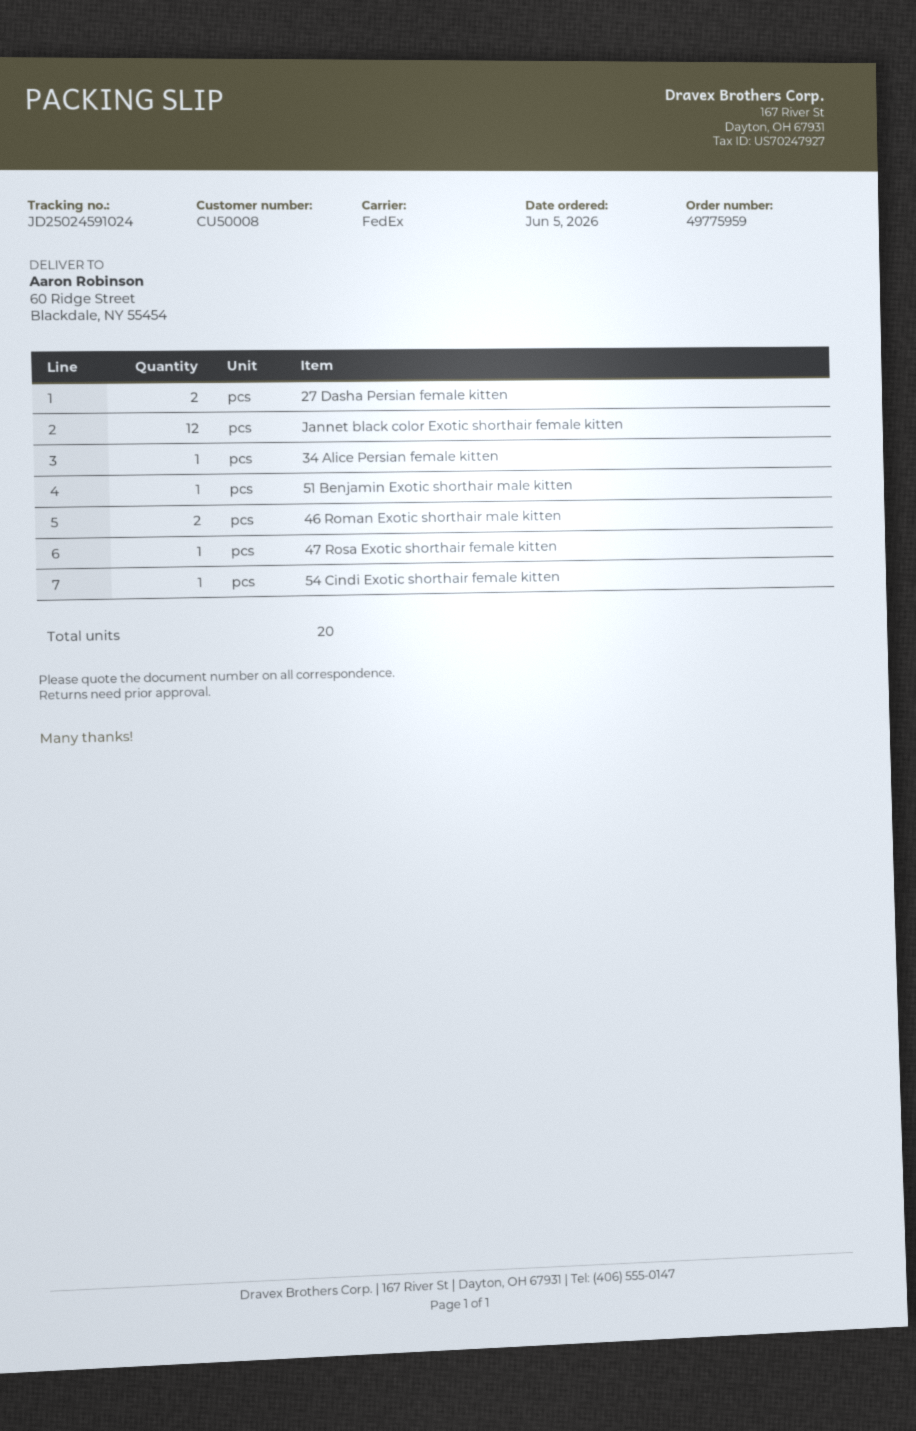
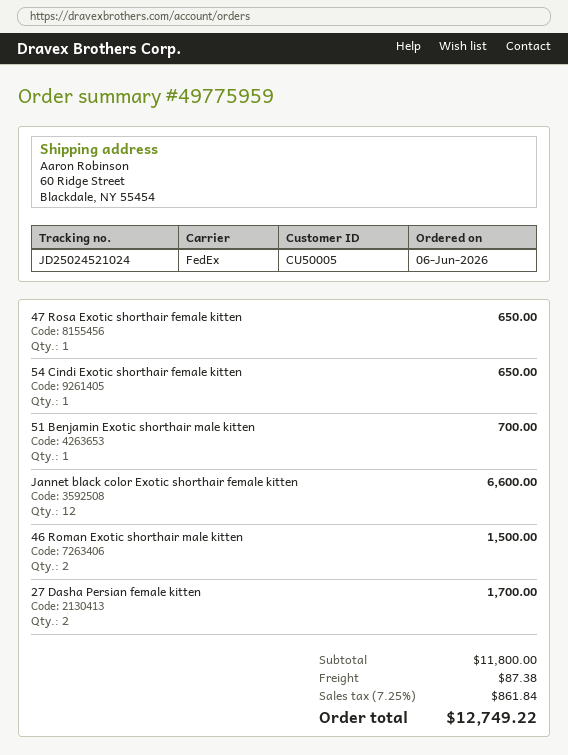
order date: 2026-06-05 -> 2026-06-06
customer number: CU50008 -> CU50005
tracking number: JD25024591024 -> JD25024521024
34 Alice Persian female kitten: 1 -> none

